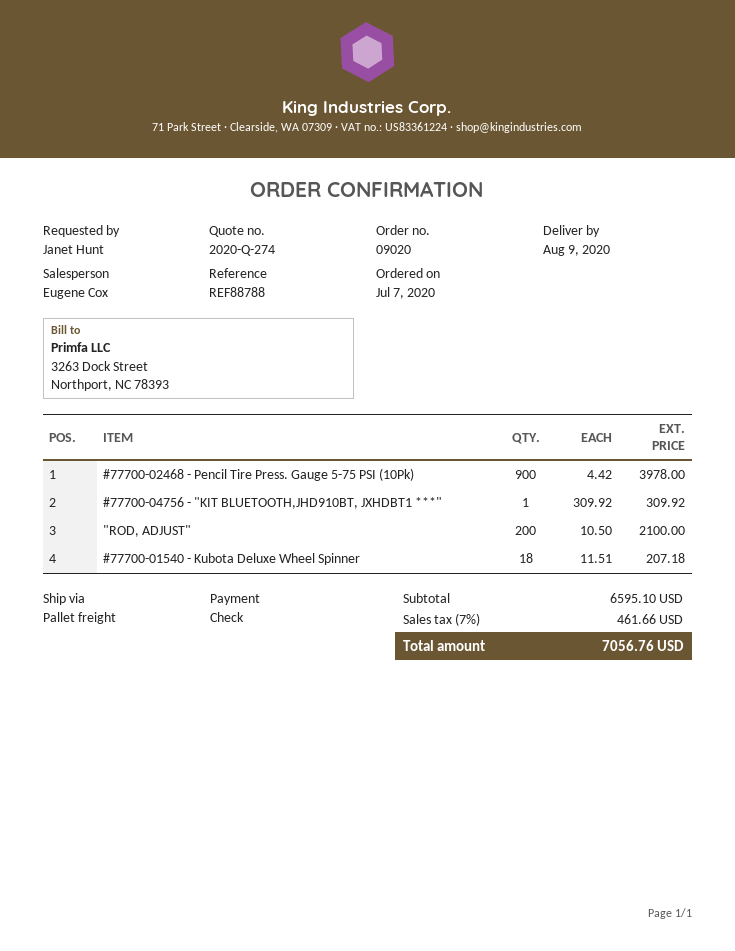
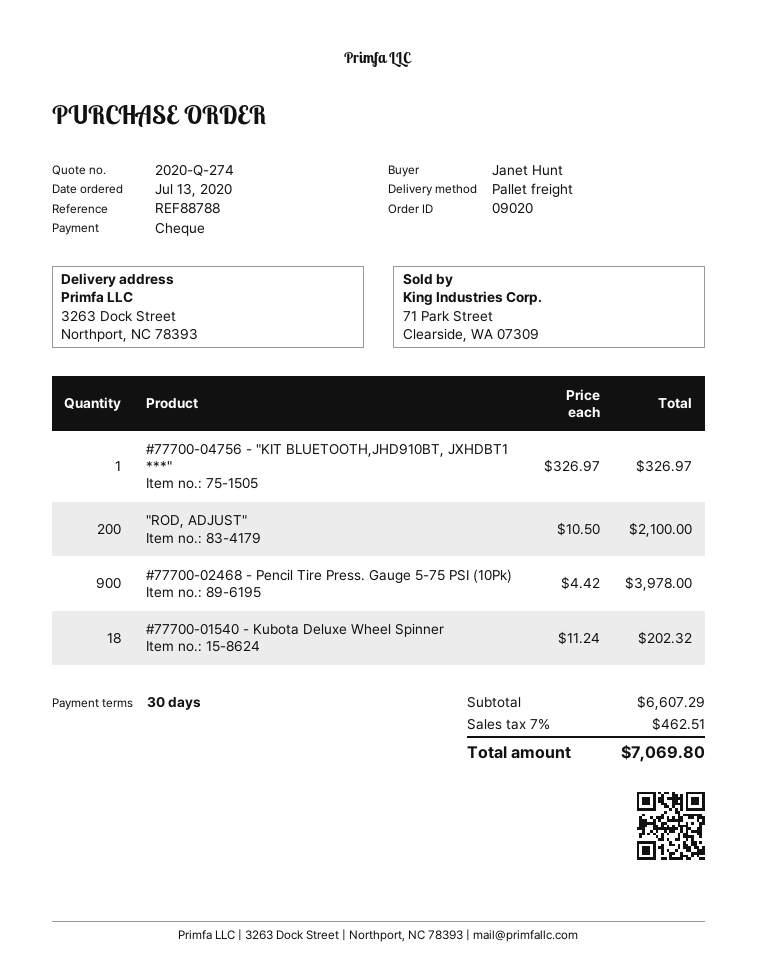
order date: 2020-07-07 -> 2020-07-13
#77700-04756 - "KIT BLUETOOTH,JHD910BT, JXHDBT1 ***": 1 x 309.92 = 309.92 -> 1 x 326.97 = 326.97
#77700-01540 - Kubota Deluxe Wheel Spinner: 18 x 11.51 = 207.18 -> 18 x 11.24 = 202.32
subtotal: 6595.10 -> 6607.29
tax: 7% = 461.66 -> 7% = 462.51
total: 7056.76 -> 7069.80

